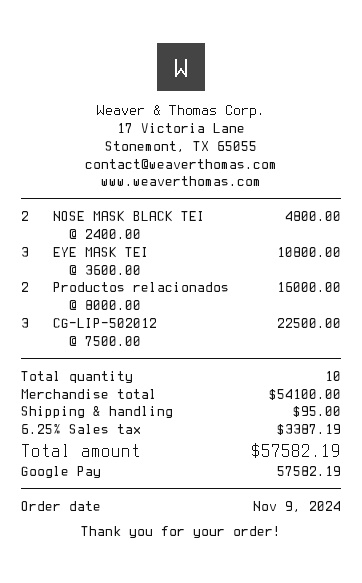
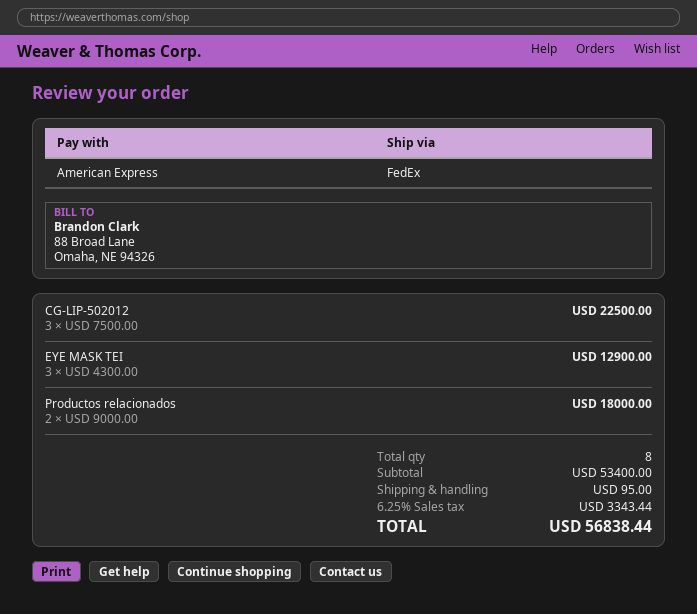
payment method: Google Pay -> American Express
NOSE MASK BLACK TEI: 2 x 2400.00 = 4800.00 -> none
EYE MASK TEI: 3 x 3600.00 = 10800.00 -> 3 x 4300.00 = 12900.00
Productos relacionados: 2 x 8000.00 = 16000.00 -> 2 x 9000.00 = 18000.00
total quantity: 10 -> 8
subtotal: 54100.00 -> 53400.00
tax: 6.25% = 3387.19 -> 6.25% = 3343.44
total: 57582.19 -> 56838.44

